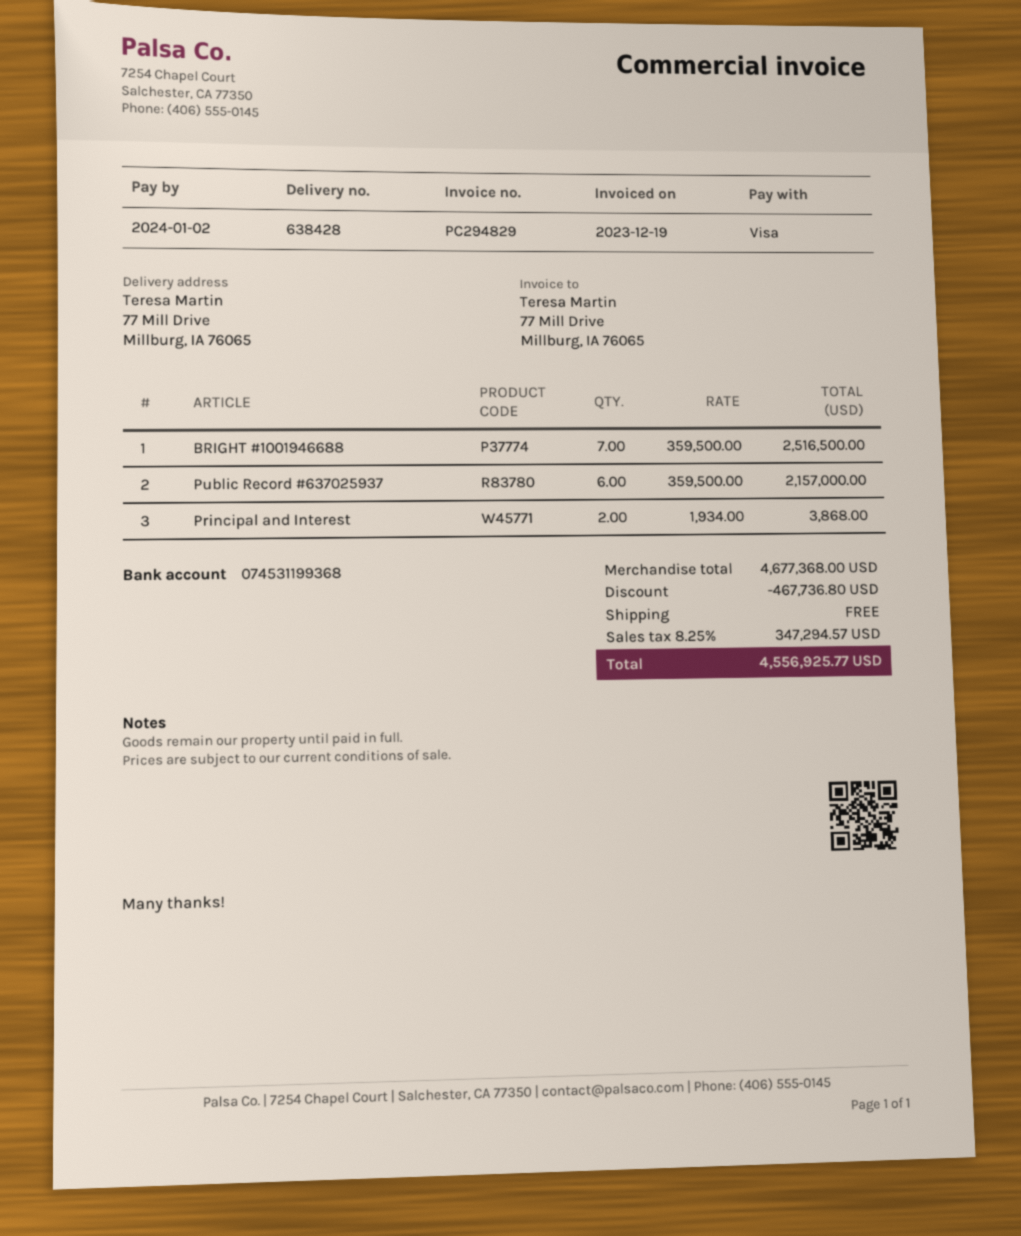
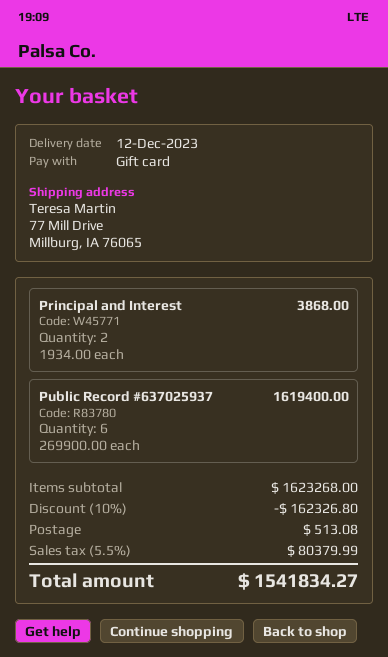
payment method: Visa -> gift card
BRIGHT #1001946688: 7 x 359500.00 = 2516500.00 -> none
Public Record #637025937: 6 x 359500.00 = 2157000.00 -> 6 x 269900.00 = 1619400.00
subtotal: 4677368.00 -> 1623268.00
discount: 467736.80 -> 162326.80
shipping: 0.00 -> 513.08
tax: 8.25% = 347294.57 -> 5.5% = 80379.99
total: 4556925.77 -> 1541834.27

